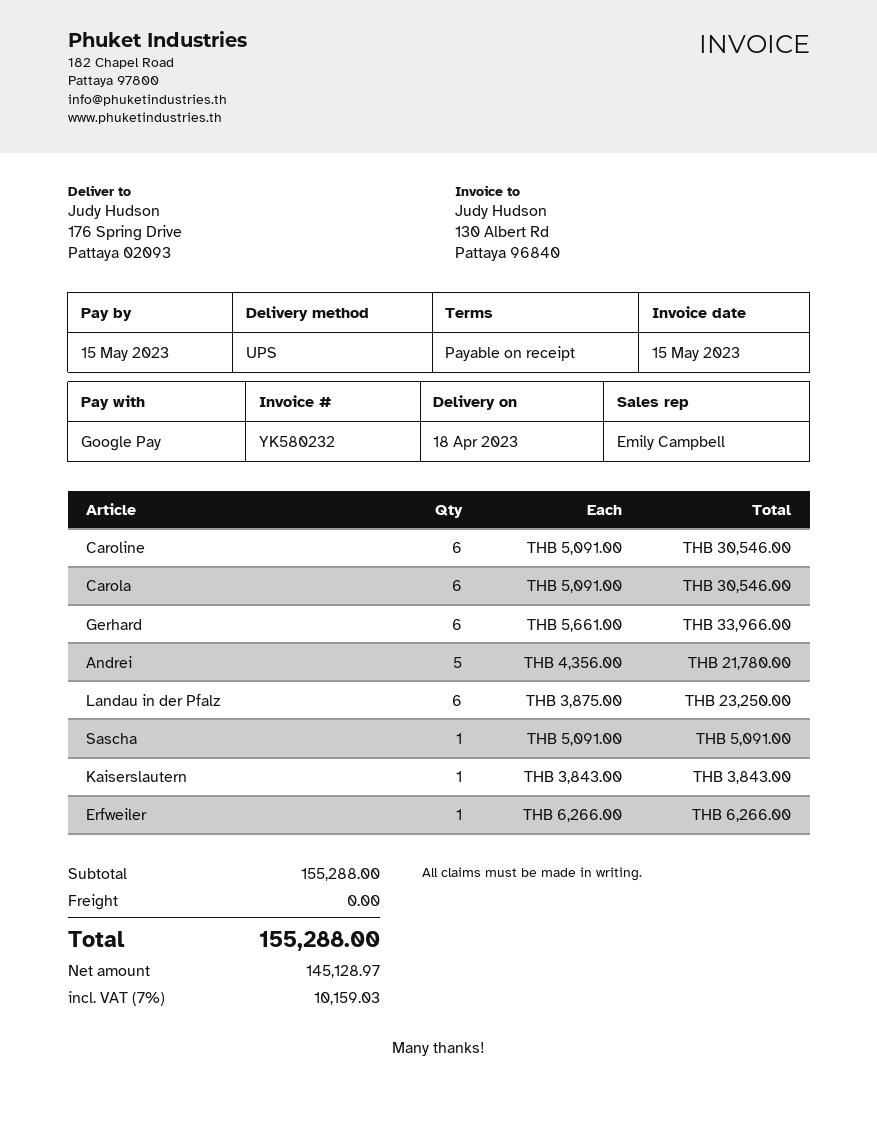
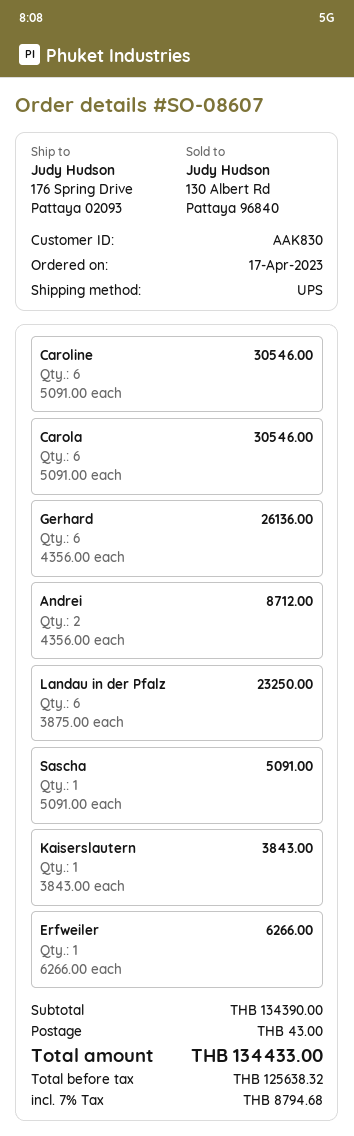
Gerhard: 6 x 5661.00 = 33966.00 -> 6 x 4356.00 = 26136.00
Andrei: 5 x 4356.00 = 21780.00 -> 2 x 4356.00 = 8712.00
subtotal: 155288.00 -> 134390.00
shipping: 0.00 -> 43.00
net: 145128.97 -> 125638.32
tax: 7% = 10159.03 -> 7% = 8794.68
total: 155288.00 -> 134433.00

